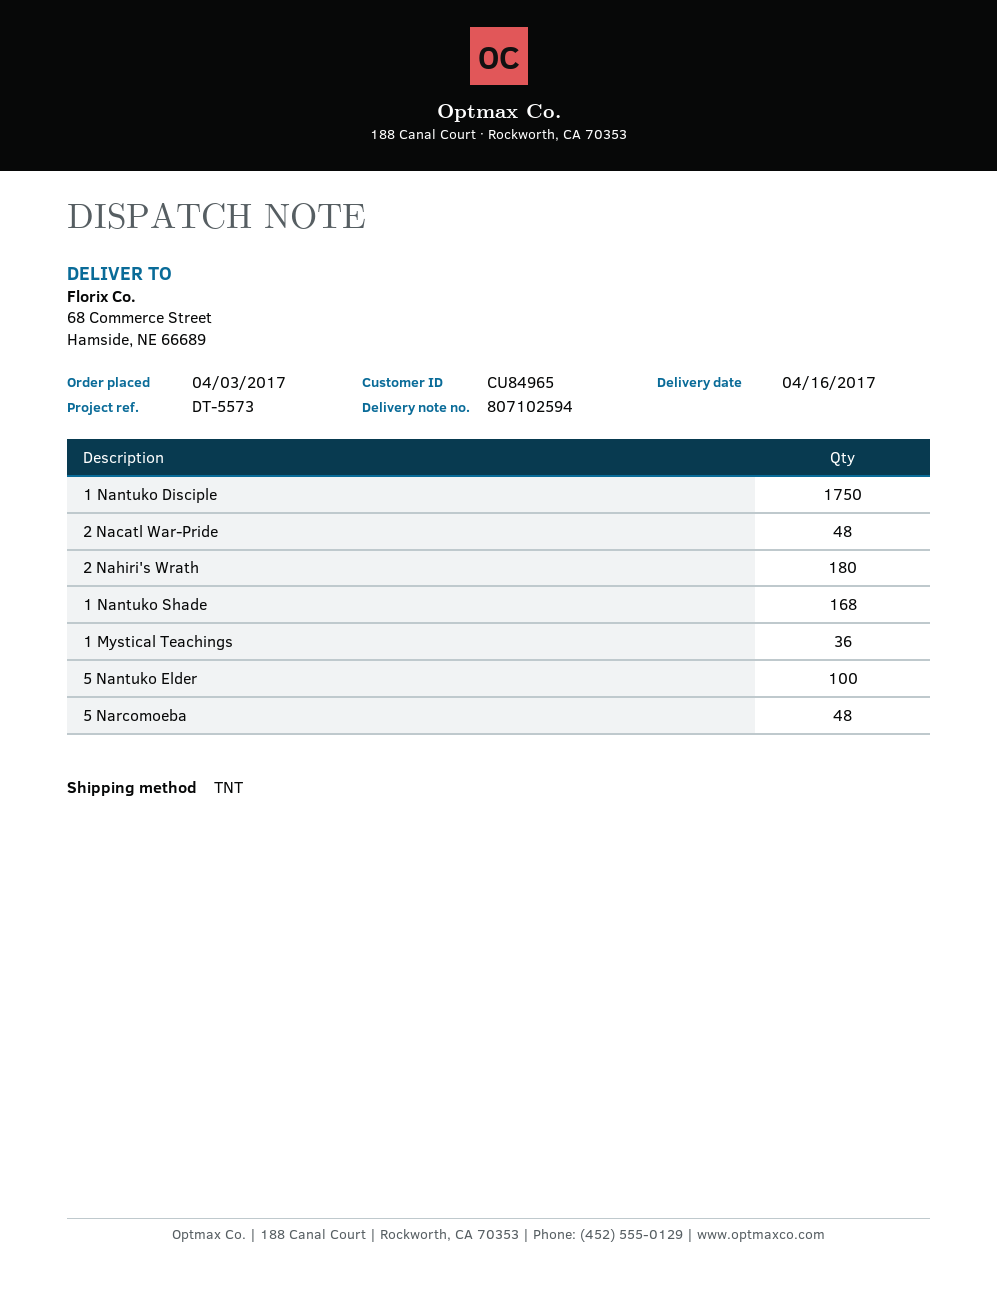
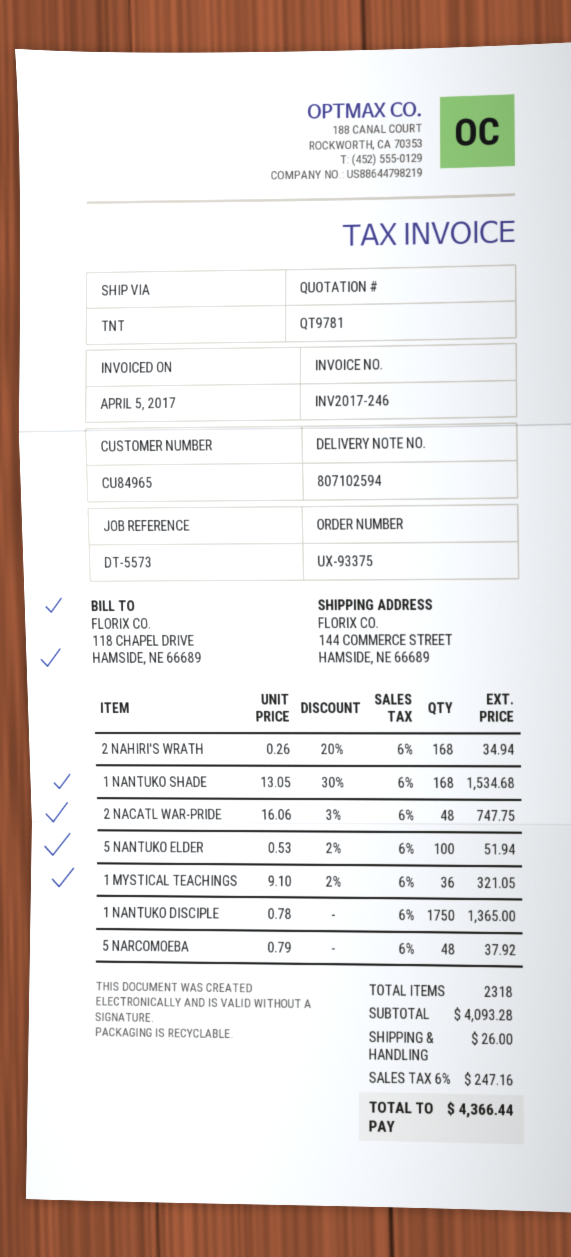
ship to: 68 Commerce Street, Hamside, NE 66689 -> 144 COMMERCE STREET, HAMSIDE, NE 66689
2 Nahiri's Wrath: 180 -> 168

